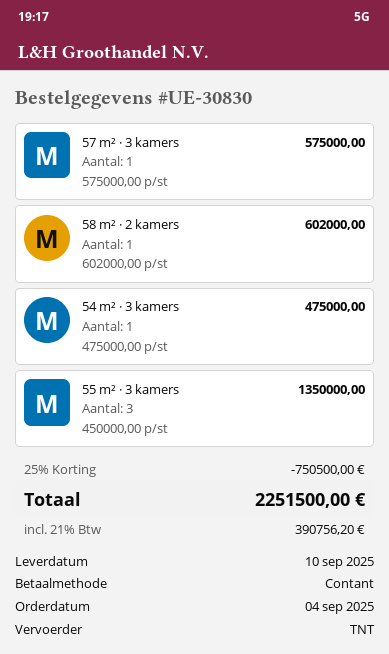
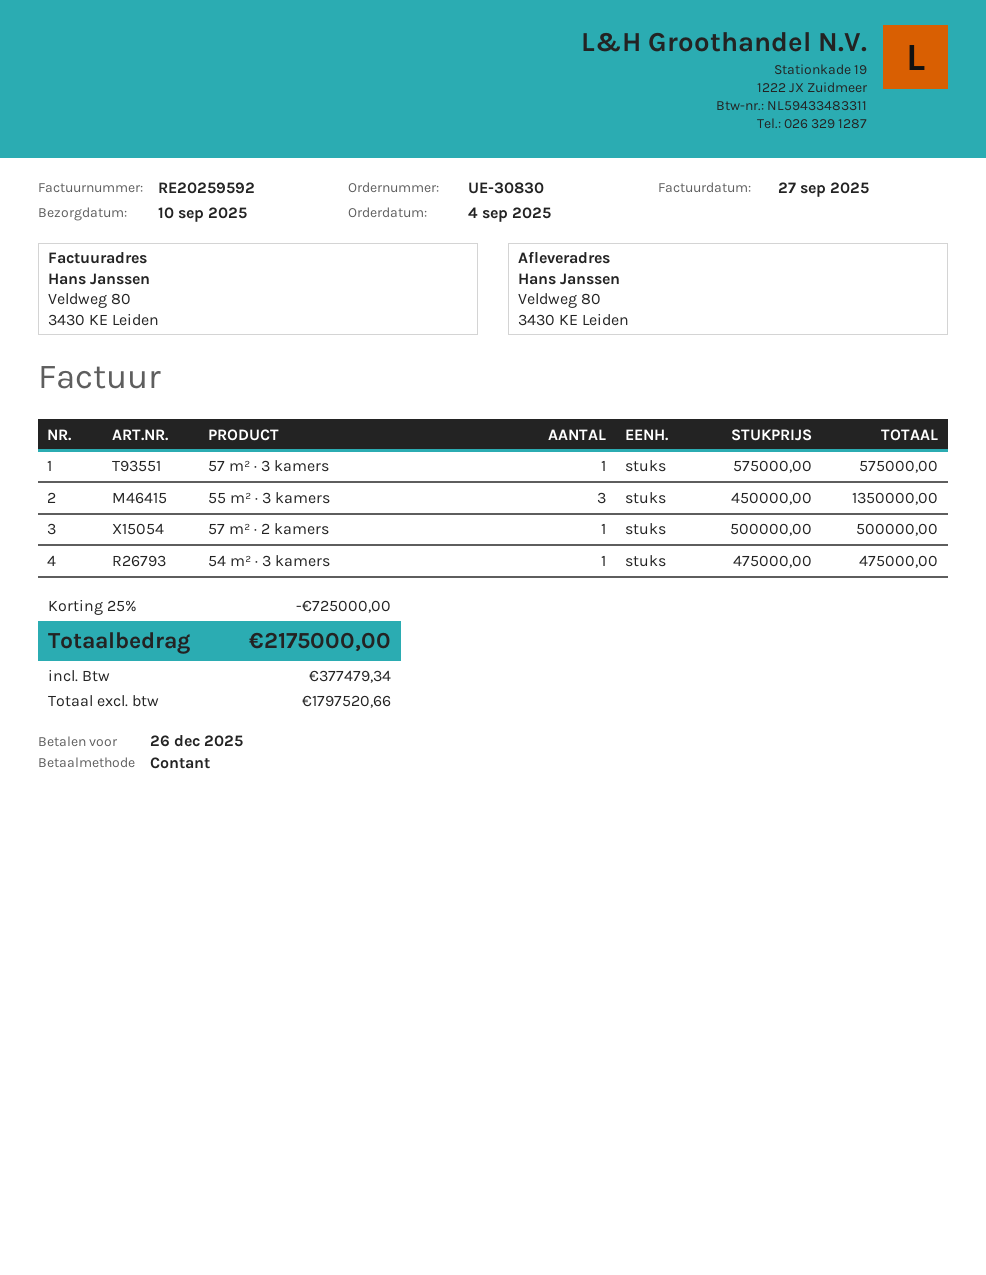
58 m² · 2 kamers: 1 x 602000.00 = 602000.00 -> none
57 m² · 2 kamers: none -> 1 x 500000.00 = 500000.00
discount: 25% = 750500.00 -> 25% = 725000.00
tax: 390756.20 -> 377479.34
total: 2251500.00 -> 2175000.00

